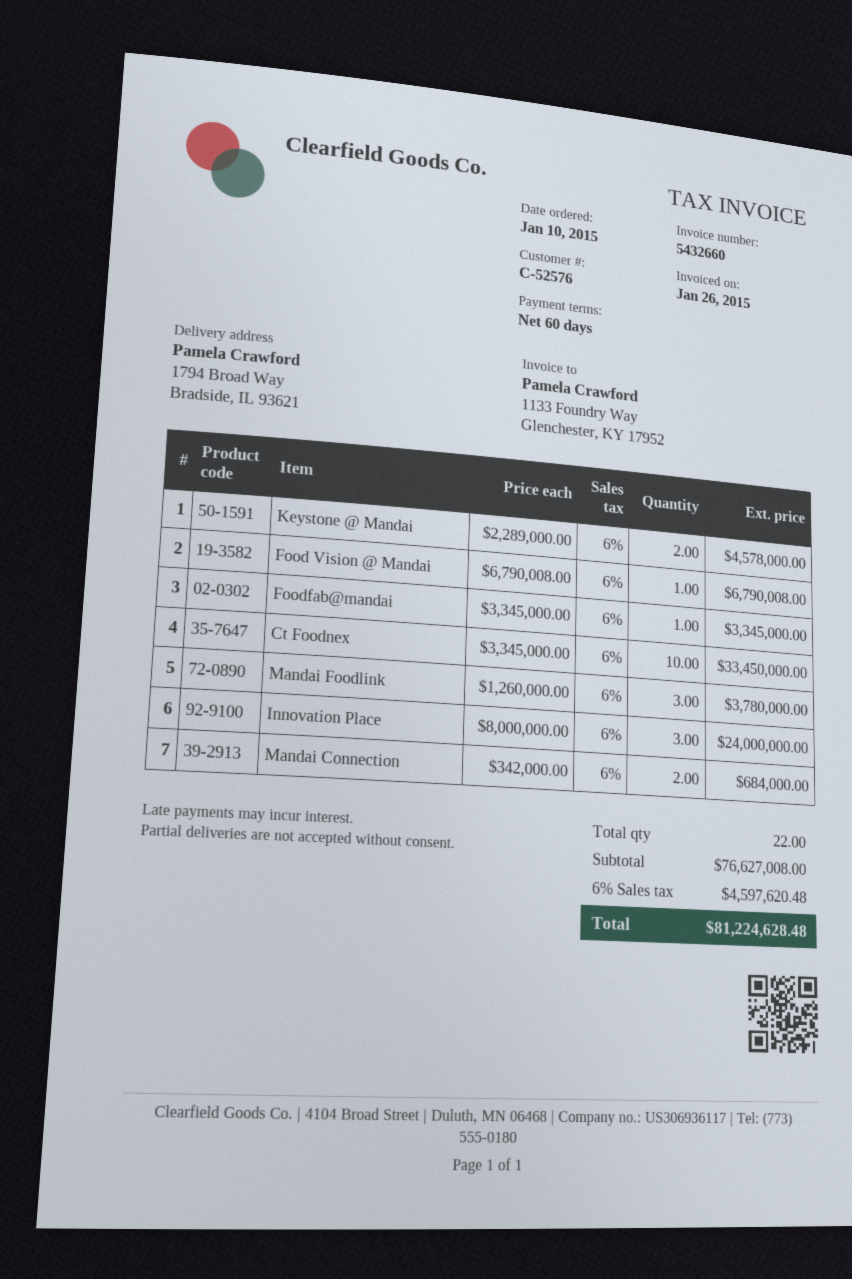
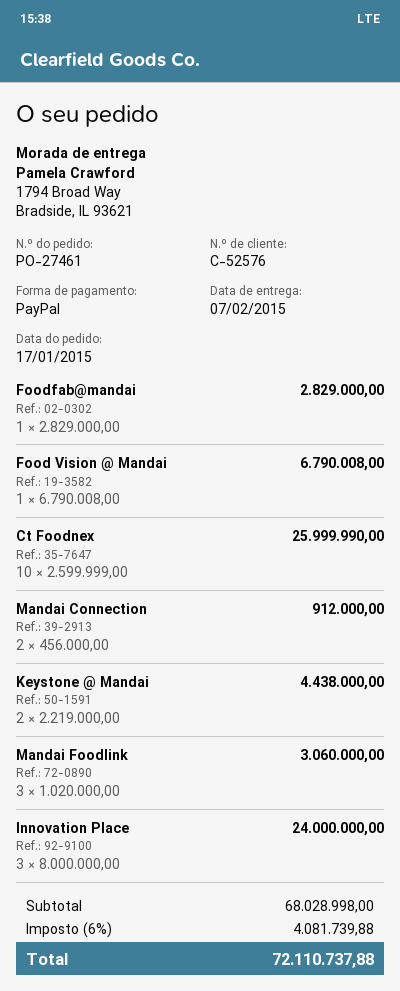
order date: 2015-01-10 -> 2015-01-17
Keystone @ Mandai: 2 x 2289000.00 = 4578000.00 -> 2 x 2219000.00 = 4438000.00
Foodfab@mandai: 1 x 3345000.00 = 3345000.00 -> 1 x 2829000.00 = 2829000.00
Ct Foodnex: 10 x 3345000.00 = 33450000.00 -> 10 x 2599999.00 = 25999990.00
Mandai Foodlink: 3 x 1260000.00 = 3780000.00 -> 3 x 1020000.00 = 3060000.00
Mandai Connection: 2 x 342000.00 = 684000.00 -> 2 x 456000.00 = 912000.00
subtotal: 76627008.00 -> 68028998.00
tax: 6% = 4597620.48 -> 6% = 4081739.88
total: 81224628.48 -> 72110737.88

